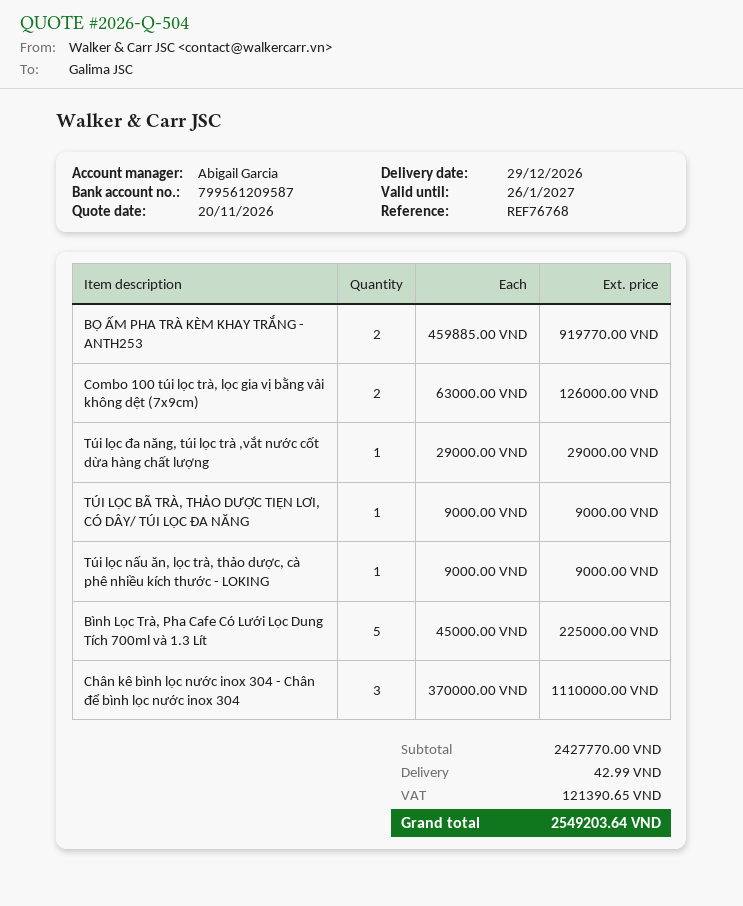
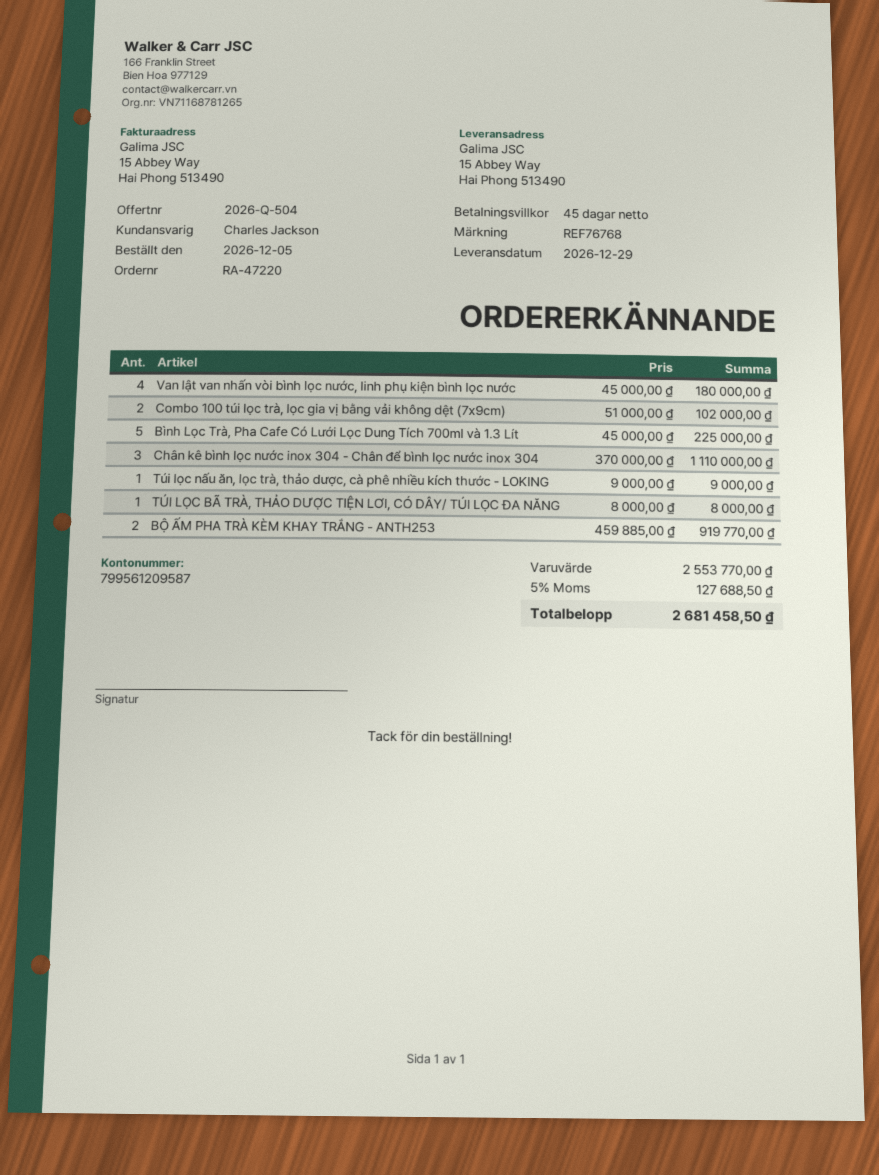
sales rep: Abigail Garcia -> Charles Jackson
Combo 100 túi lọc trà, lọc gia vị bằng vải không dệt (7x9cm): 2 x 63000.00 = 126000.00 -> 2 x 51000.00 = 102000.00
Túi lọc đa năng, túi lọc trà ,vắt nước cốt dừa hàng chất lượng: 1 x 29000.00 = 29000.00 -> none
TÚI LỌC BÃ TRÀ, THẢO DƯỢC TIỆN LƠI, CÓ DÂY/ TÚI LỌC ĐA NĂNG: 1 x 9000.00 = 9000.00 -> 1 x 8000.00 = 8000.00
Van lật van nhấn vòi bình lọc nước, linh phụ kiện bình lọc nước: none -> 4 x 45000.00 = 180000.00
subtotal: 2427770.00 -> 2553770.00
shipping: 42.99 -> none
tax: 121390.65 -> 127688.50
total: 2549203.64 -> 2681458.50

